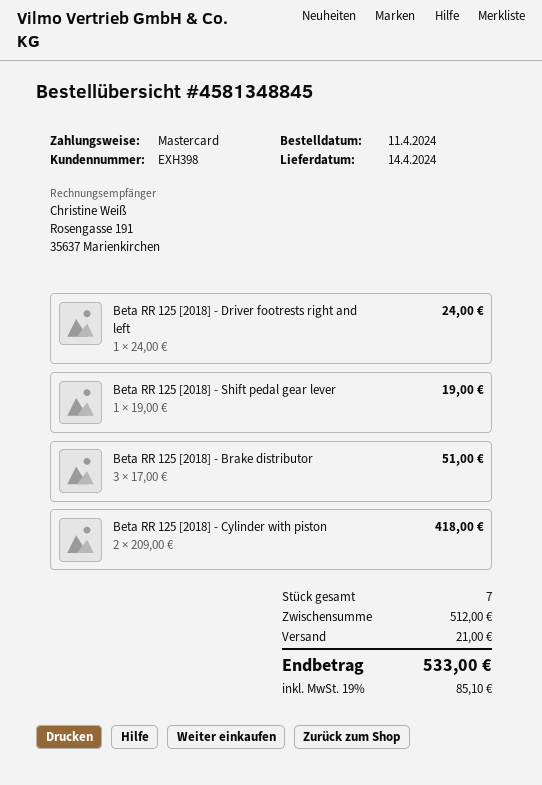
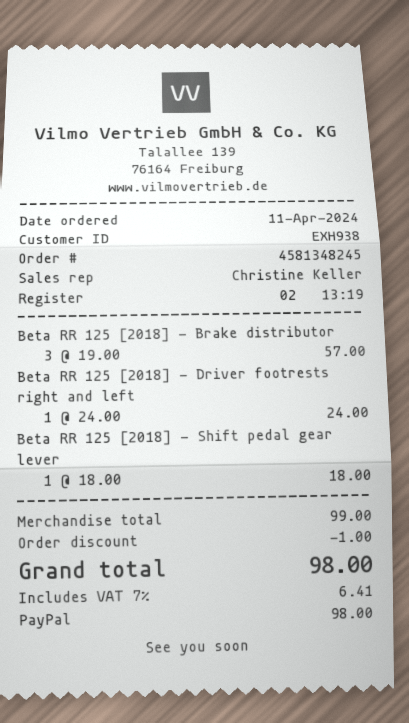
order number: 4581348845 -> 4581348245
customer number: EXH398 -> EXH938
payment method: Mastercard -> PayPal
Beta RR 125 [2018] - Shift pedal gear lever: 1 x 19.00 = 19.00 -> 1 x 18.00 = 18.00
Beta RR 125 [2018] - Brake distributor: 3 x 17.00 = 51.00 -> 3 x 19.00 = 57.00
Beta RR 125 [2018] - Cylinder with piston: 2 x 209.00 = 418.00 -> none
subtotal: 512.00 -> 99.00
discount: none -> 1.00
shipping: 21.00 -> none
tax: 19% = 85.10 -> 7% = 6.41
total: 533.00 -> 98.00

